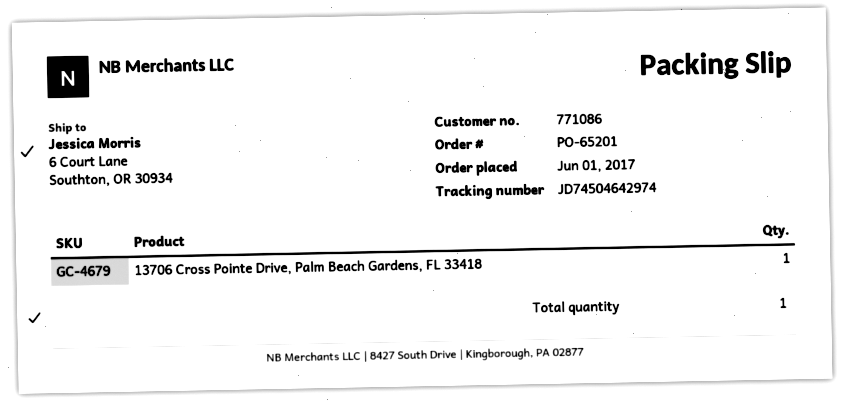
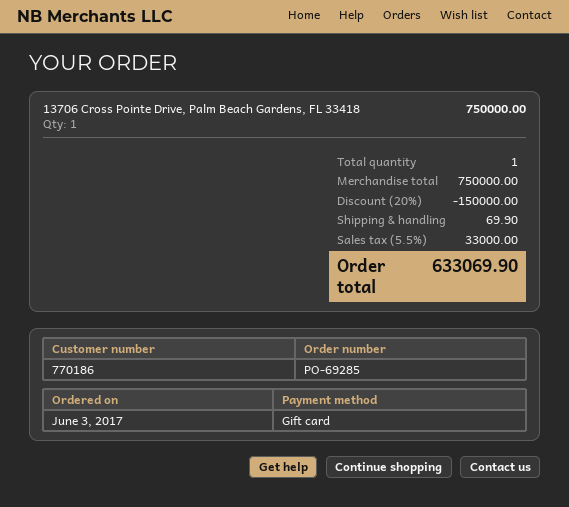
order number: PO-65201 -> PO-69285
order date: 2017-06-01 -> 2017-06-03
customer number: 771086 -> 770186

